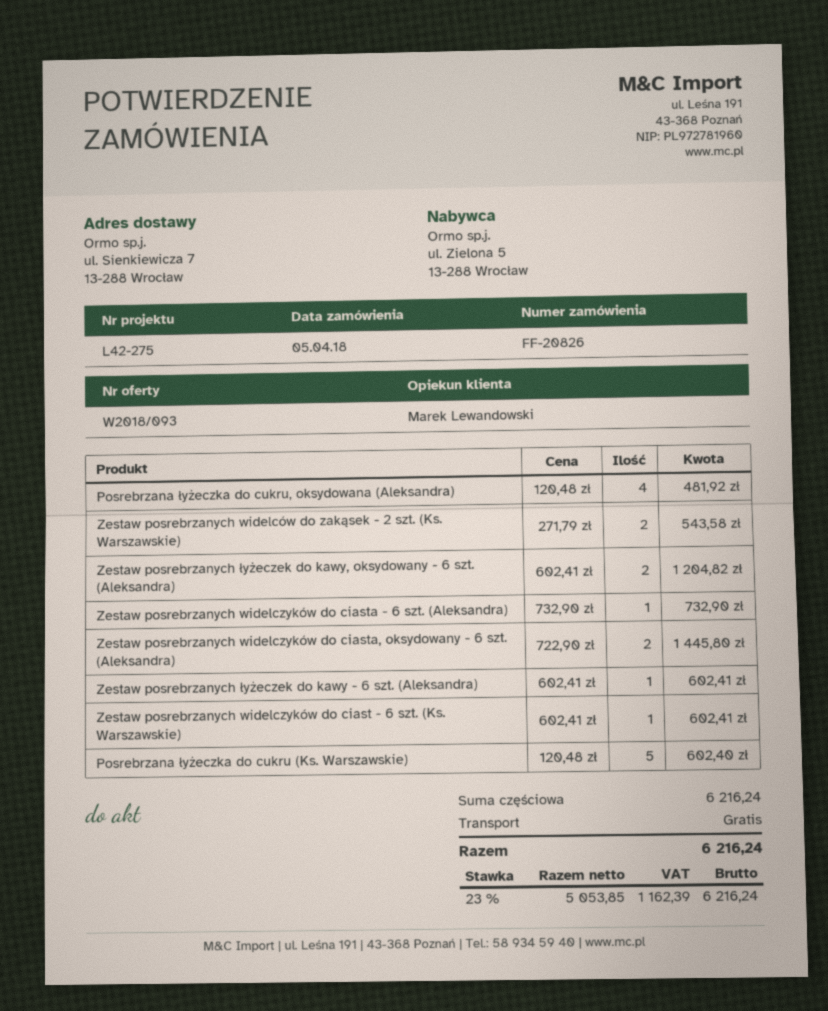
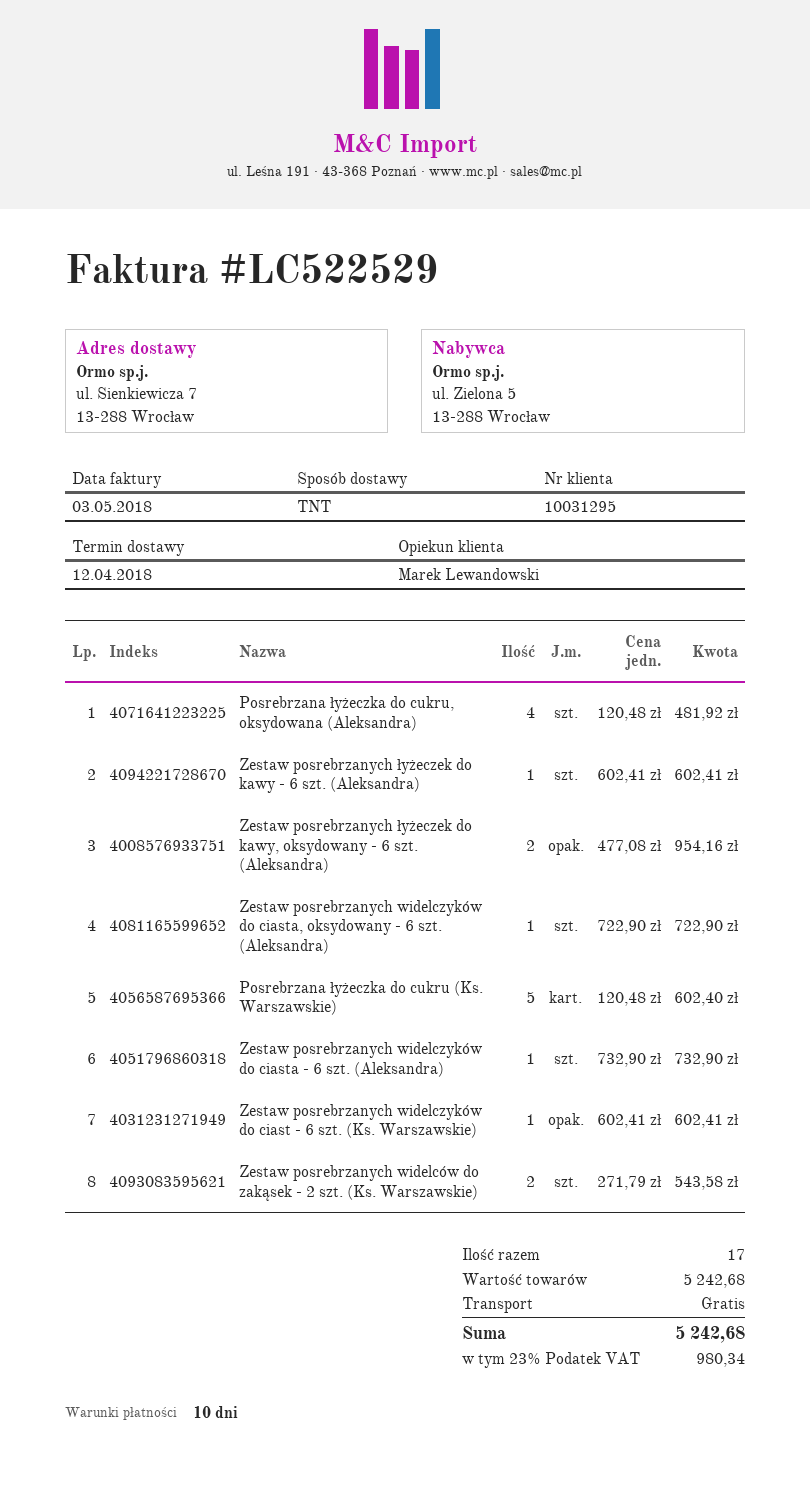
Zestaw posrebrzanych łyżeczek do kawy, oksydowany - 6 szt. (Aleksandra): 2 x 602.41 = 1204.82 -> 2 x 477.08 = 954.16
Zestaw posrebrzanych widelczyków do ciasta, oksydowany - 6 szt. (Aleksandra): 2 x 722.90 = 1445.80 -> 1 x 722.90 = 722.90
subtotal: 6216.24 -> 5242.68
tax: 23% = 1162.39 -> 23% = 980.34
total: 6216.24 -> 5242.68

